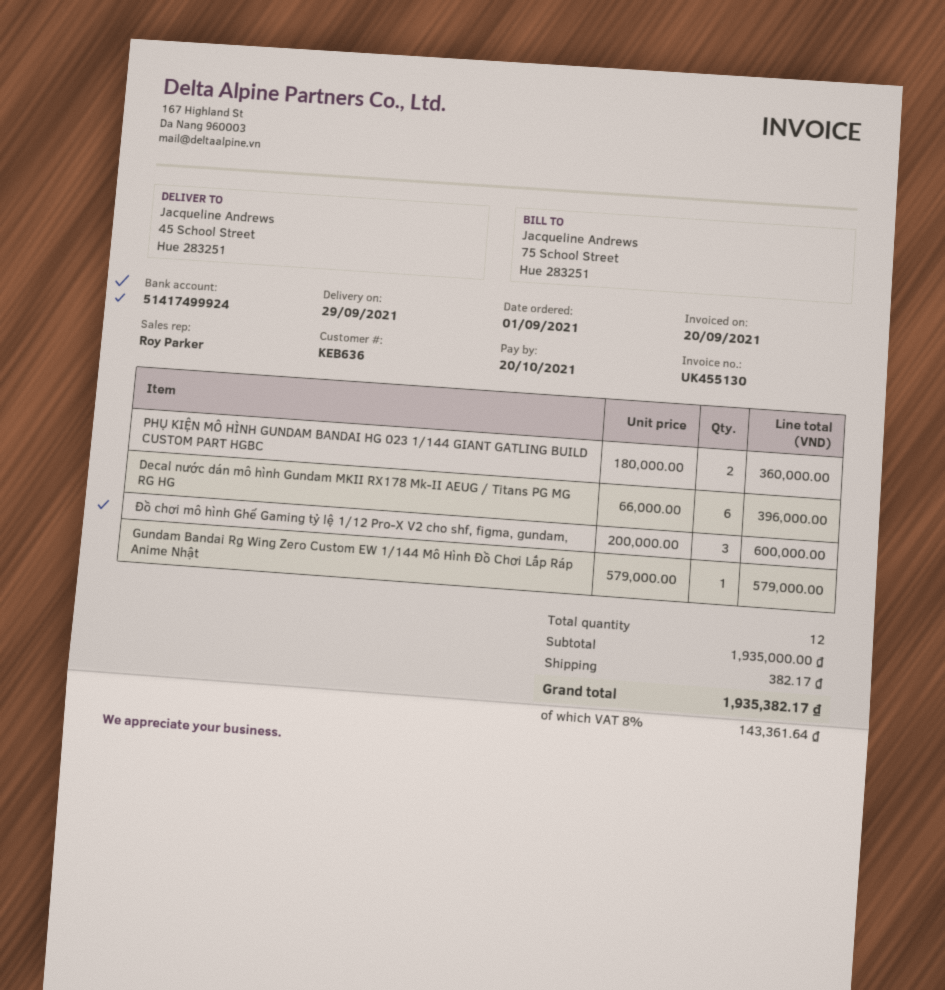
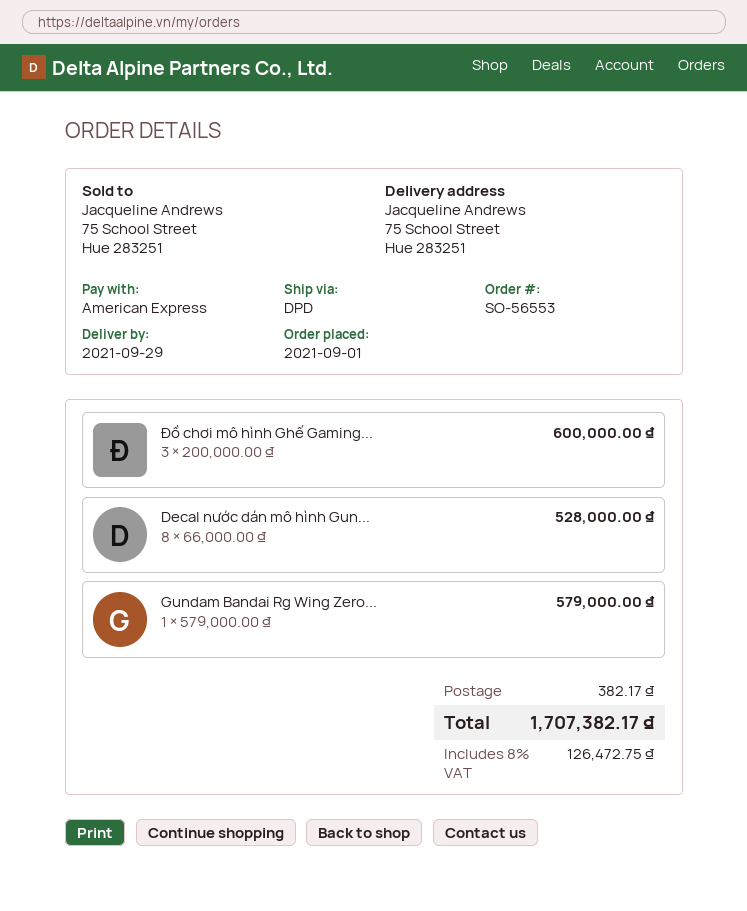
ship to: 45 School Street, Hue 283251 -> 75 School Street, Hue 283251
PHỤ KIỆN MÔ HÌNH GUNDAM BANDAI HG 023 1/144 GIANT GATLING BUILD CUSTOM PART HGBC: 2 x 180000.00 = 360000.00 -> none
Decal nước dán mô hình Gundam MKII RX178 Mk-II AEUG / Titans PG MG RG HG: 6 x 66000.00 = 396000.00 -> 8 x 66000.00 = 528000.00
tax: 8% = 143361.64 -> 8% = 126472.75
total: 1935382.17 -> 1707382.17

